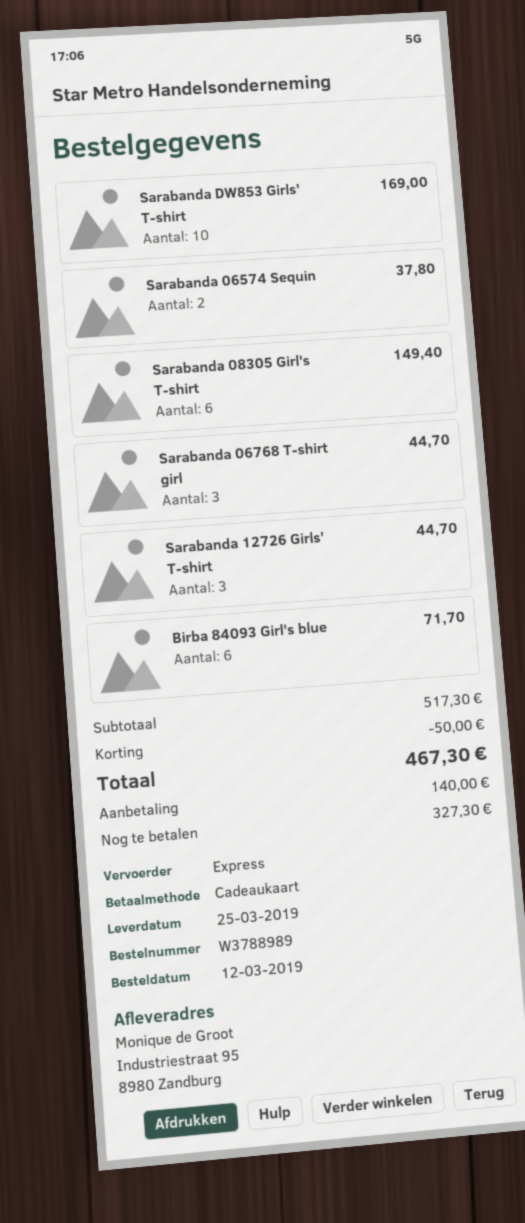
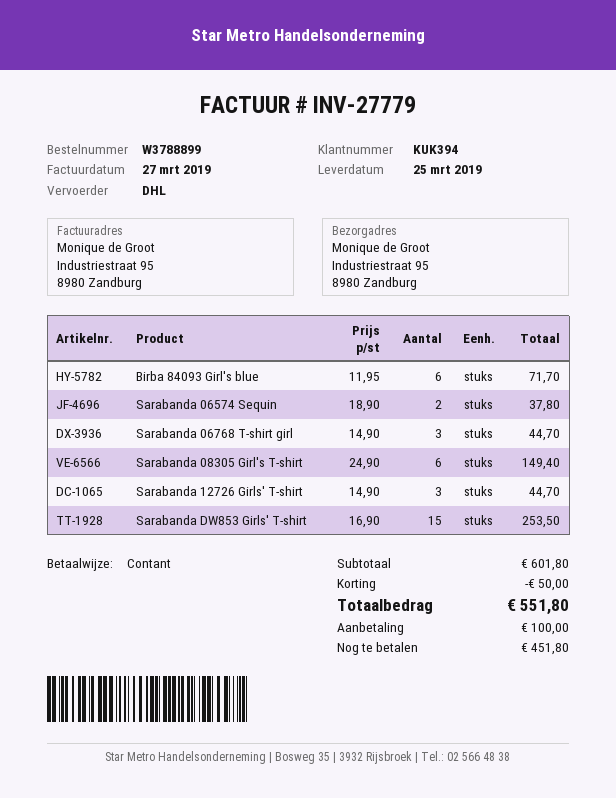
order number: W3788989 -> W3788899
payment method: gift card -> cash
shipping method: express -> DHL
Sarabanda DW853 Girls' T-shirt: 10 for 169.00 -> 15 for 253.50
subtotal: 517.30 -> 601.80
total: 467.30 -> 551.80
deposit: 140.00 -> 100.00
balance: 327.30 -> 451.80

